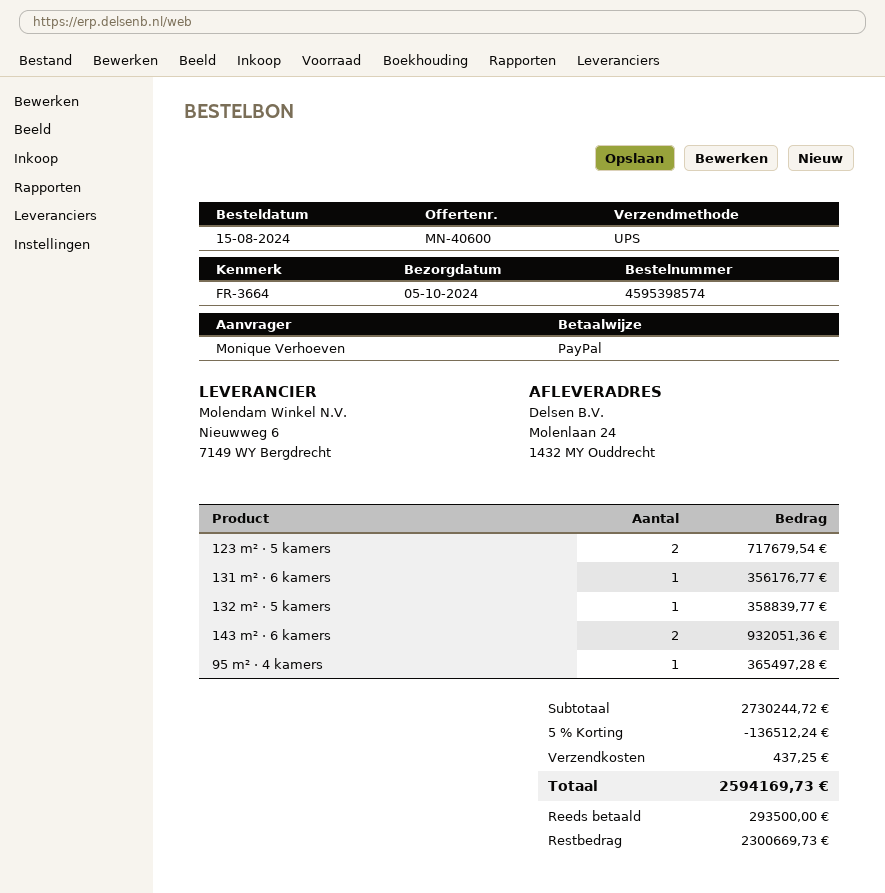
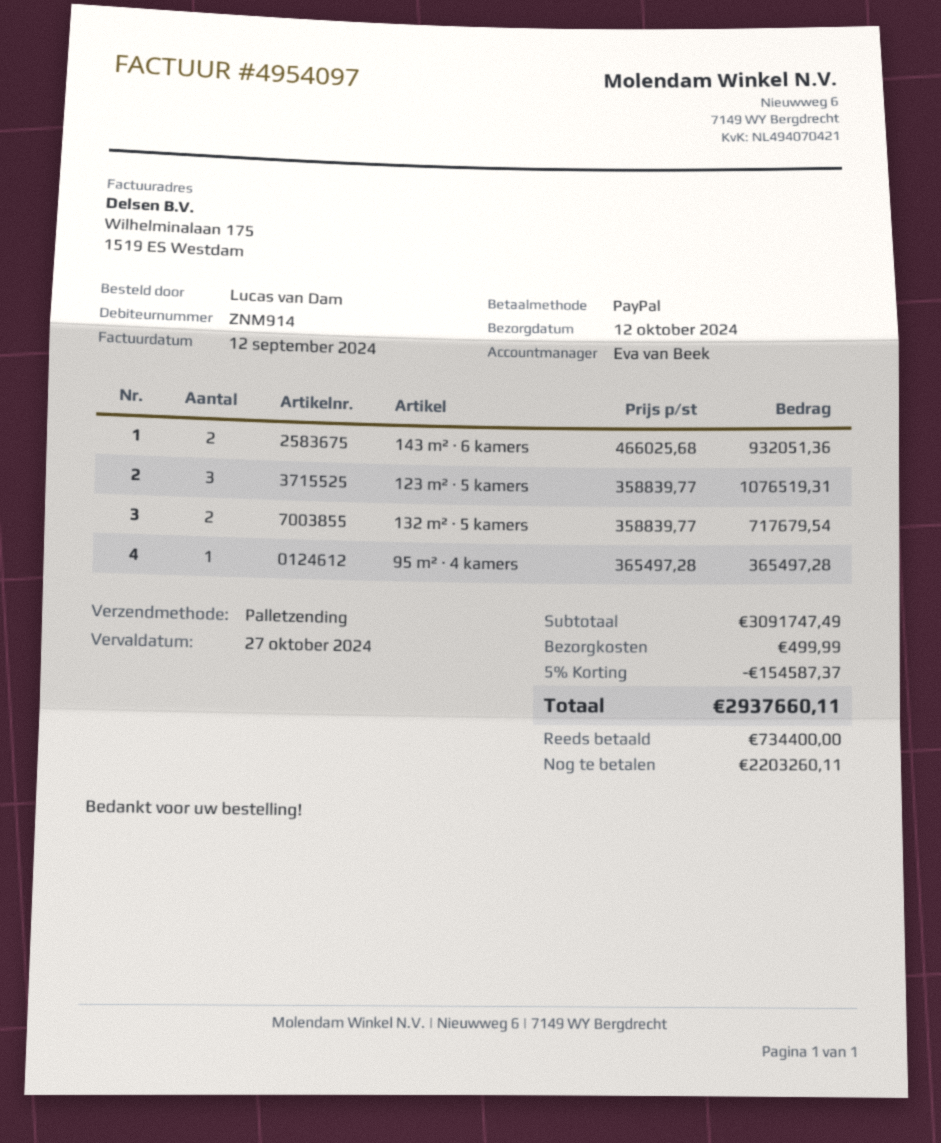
delivery date: 2024-10-05 -> 2024-10-12
ordered by: Monique Verhoeven -> Lucas van Dam
shipping method: UPS -> pallet freight
123 m² · 5 kamers: 2 for 717679.54 -> 3 for 1076519.31
131 m² · 6 kamers: 1 for 356176.77 -> none
132 m² · 5 kamers: 1 for 358839.77 -> 2 for 717679.54
subtotal: 2730244.72 -> 3091747.49
discount: 5% = 136512.24 -> 5% = 154587.37
shipping: 437.25 -> 499.99
total: 2594169.73 -> 2937660.11
deposit: 293500.00 -> 734400.00
balance: 2300669.73 -> 2203260.11

